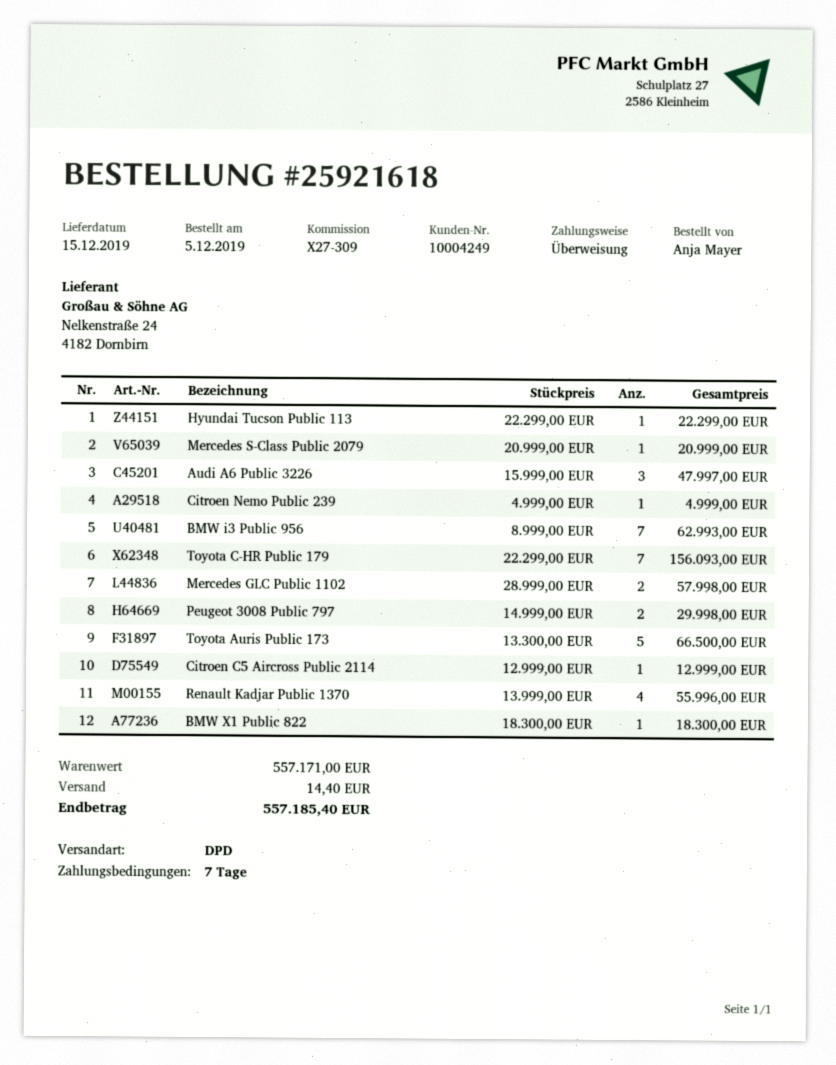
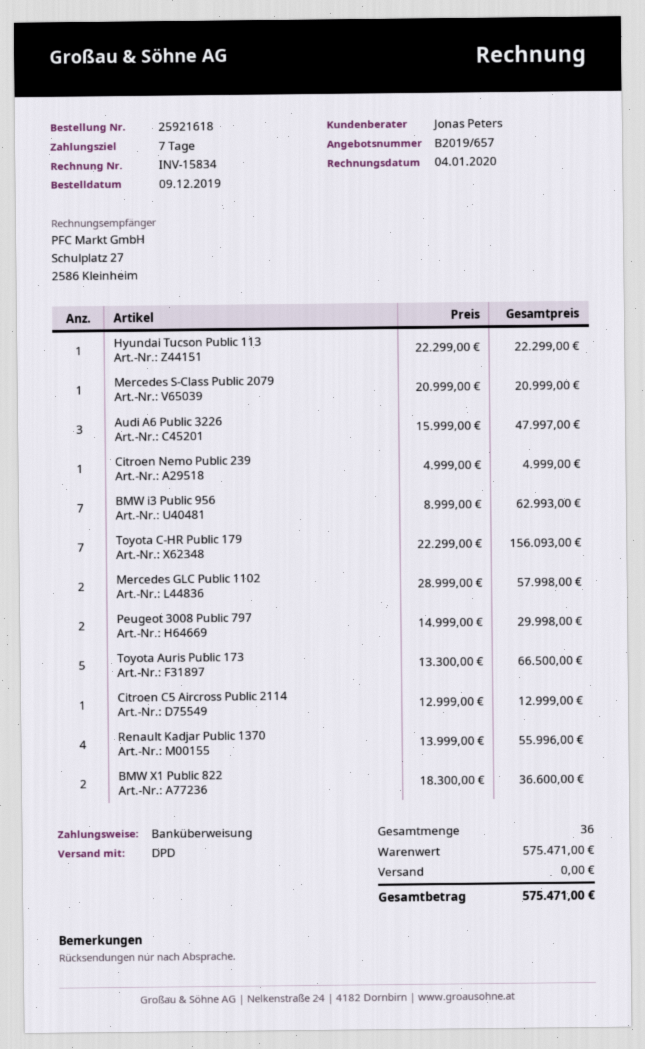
order date: 2019-12-05 -> 2019-12-09
BMW X1 Public 822: 1 x 18300.00 = 18300.00 -> 2 x 18300.00 = 36600.00
subtotal: 557171.00 -> 575471.00
shipping: 14.40 -> 0.00
total: 557185.40 -> 575471.00

